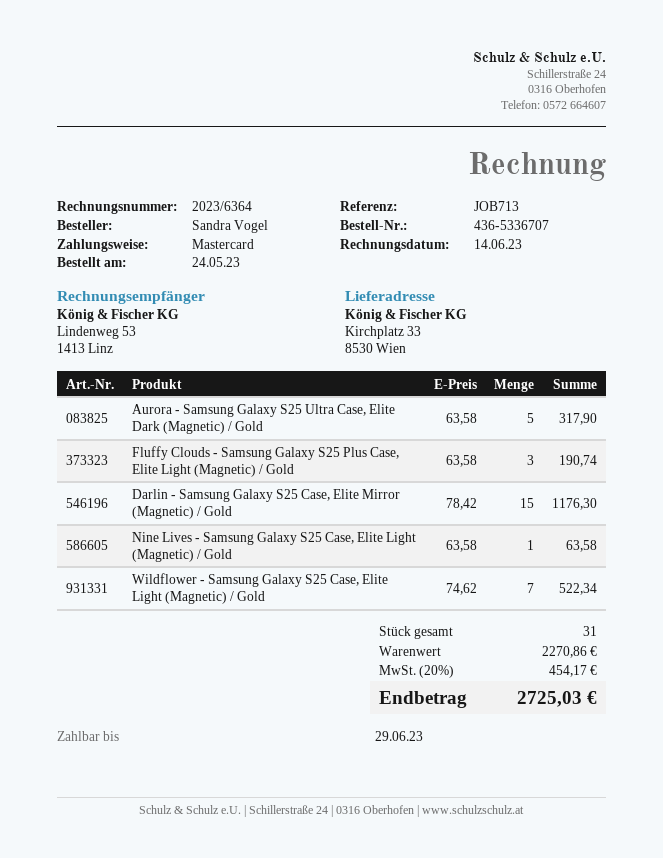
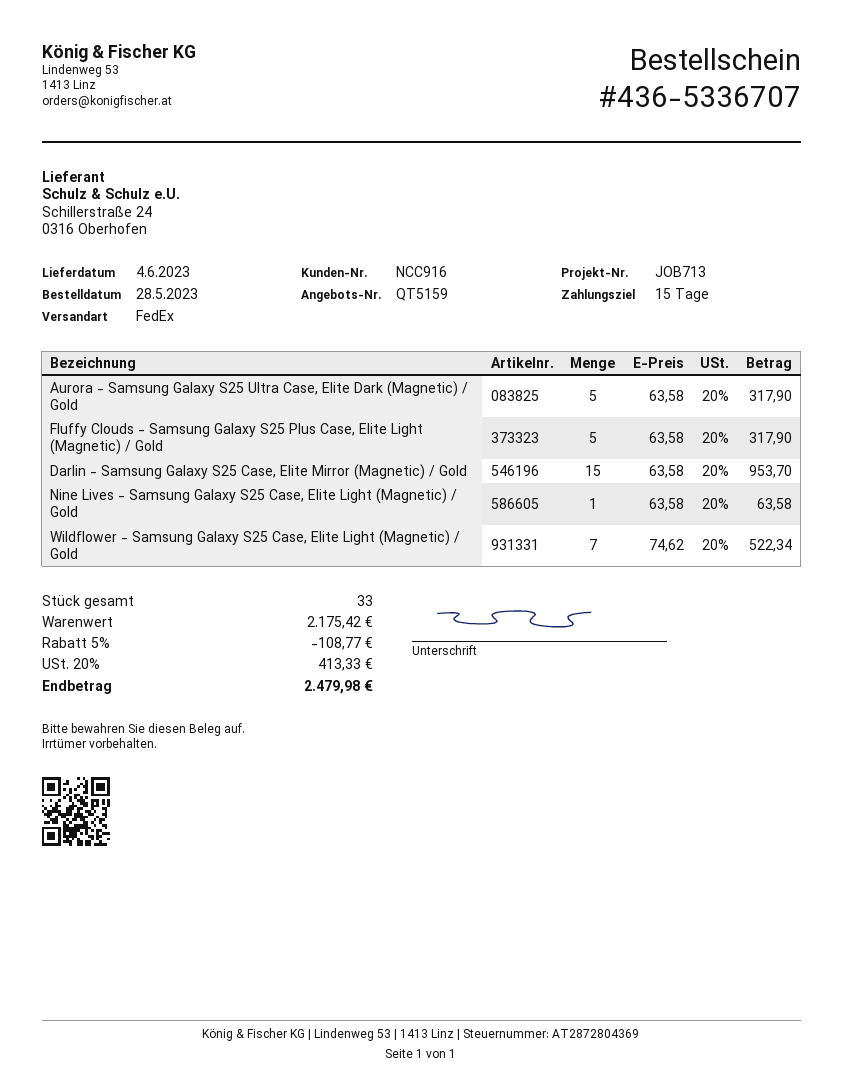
order date: 2023-05-24 -> 2023-05-28
Fluffy Clouds - Samsung Galaxy S25 Plus Case, Elite Light (Magnetic) / Gold: 3 x 63.58 = 190.74 -> 5 x 63.58 = 317.90
Darlin - Samsung Galaxy S25 Case, Elite Mirror (Magnetic) / Gold: 15 x 78.42 = 1176.30 -> 15 x 63.58 = 953.70
total quantity: 31 -> 33
subtotal: 2270.86 -> 2175.42
discount: none -> 5% = 108.77
tax: 20% = 454.17 -> 20% = 413.33
total: 2725.03 -> 2479.98

